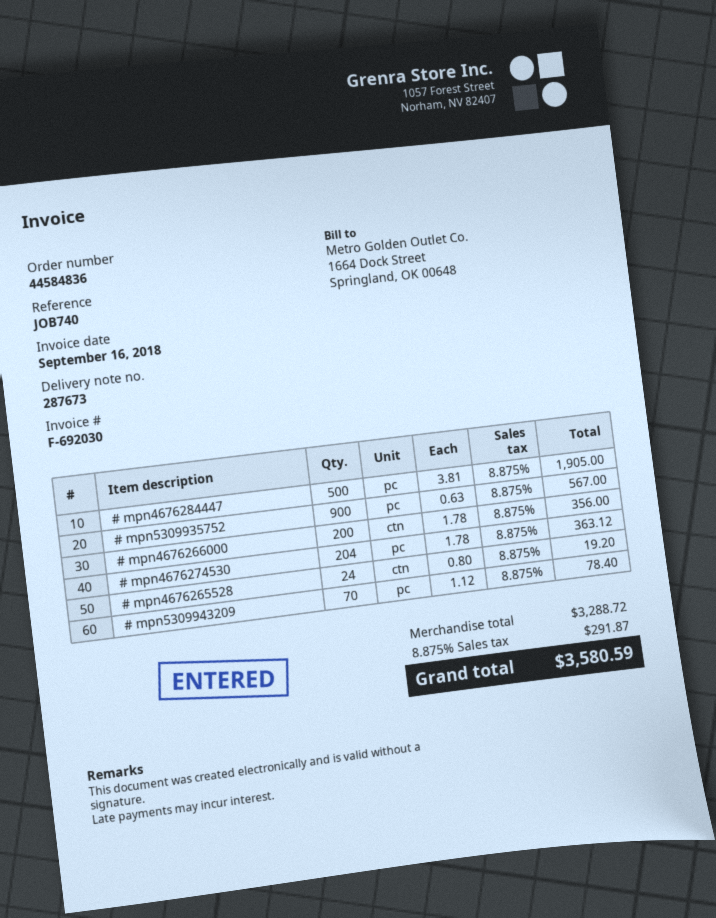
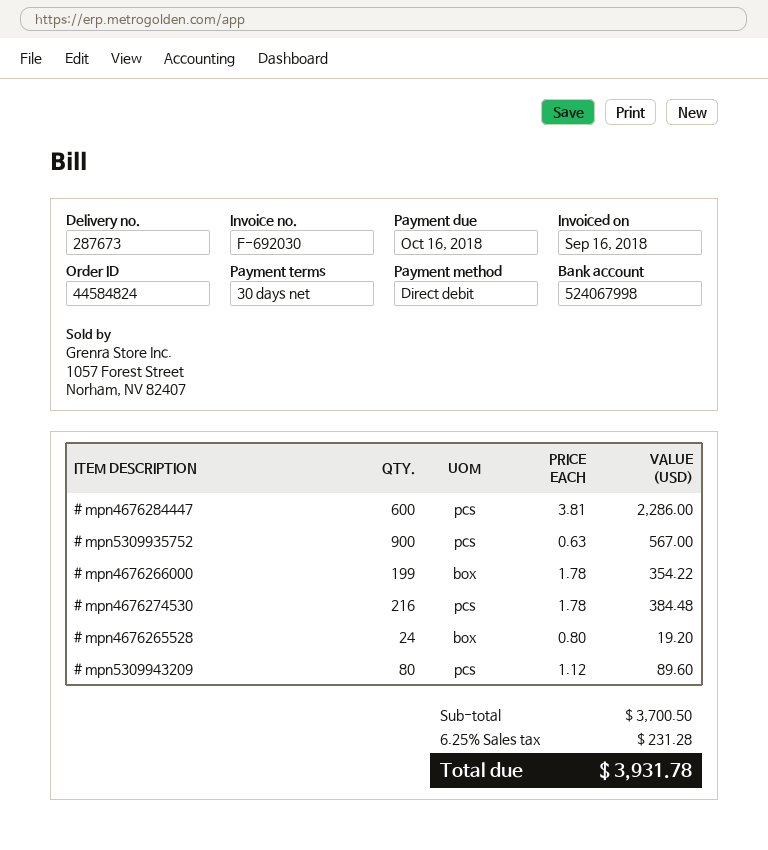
order number: 44584836 -> 44584824
# mpn4676284447: 500 x 3.81 = 1905.00 -> 600 x 3.81 = 2286.00
# mpn4676266000: 200 x 1.78 = 356.00 -> 199 x 1.78 = 354.22
# mpn4676274530: 204 x 1.78 = 363.12 -> 216 x 1.78 = 384.48
# mpn5309943209: 70 x 1.12 = 78.40 -> 80 x 1.12 = 89.60
subtotal: 3288.72 -> 3700.50
tax: 8.875% = 291.87 -> 6.25% = 231.28
total: 3580.59 -> 3931.78

